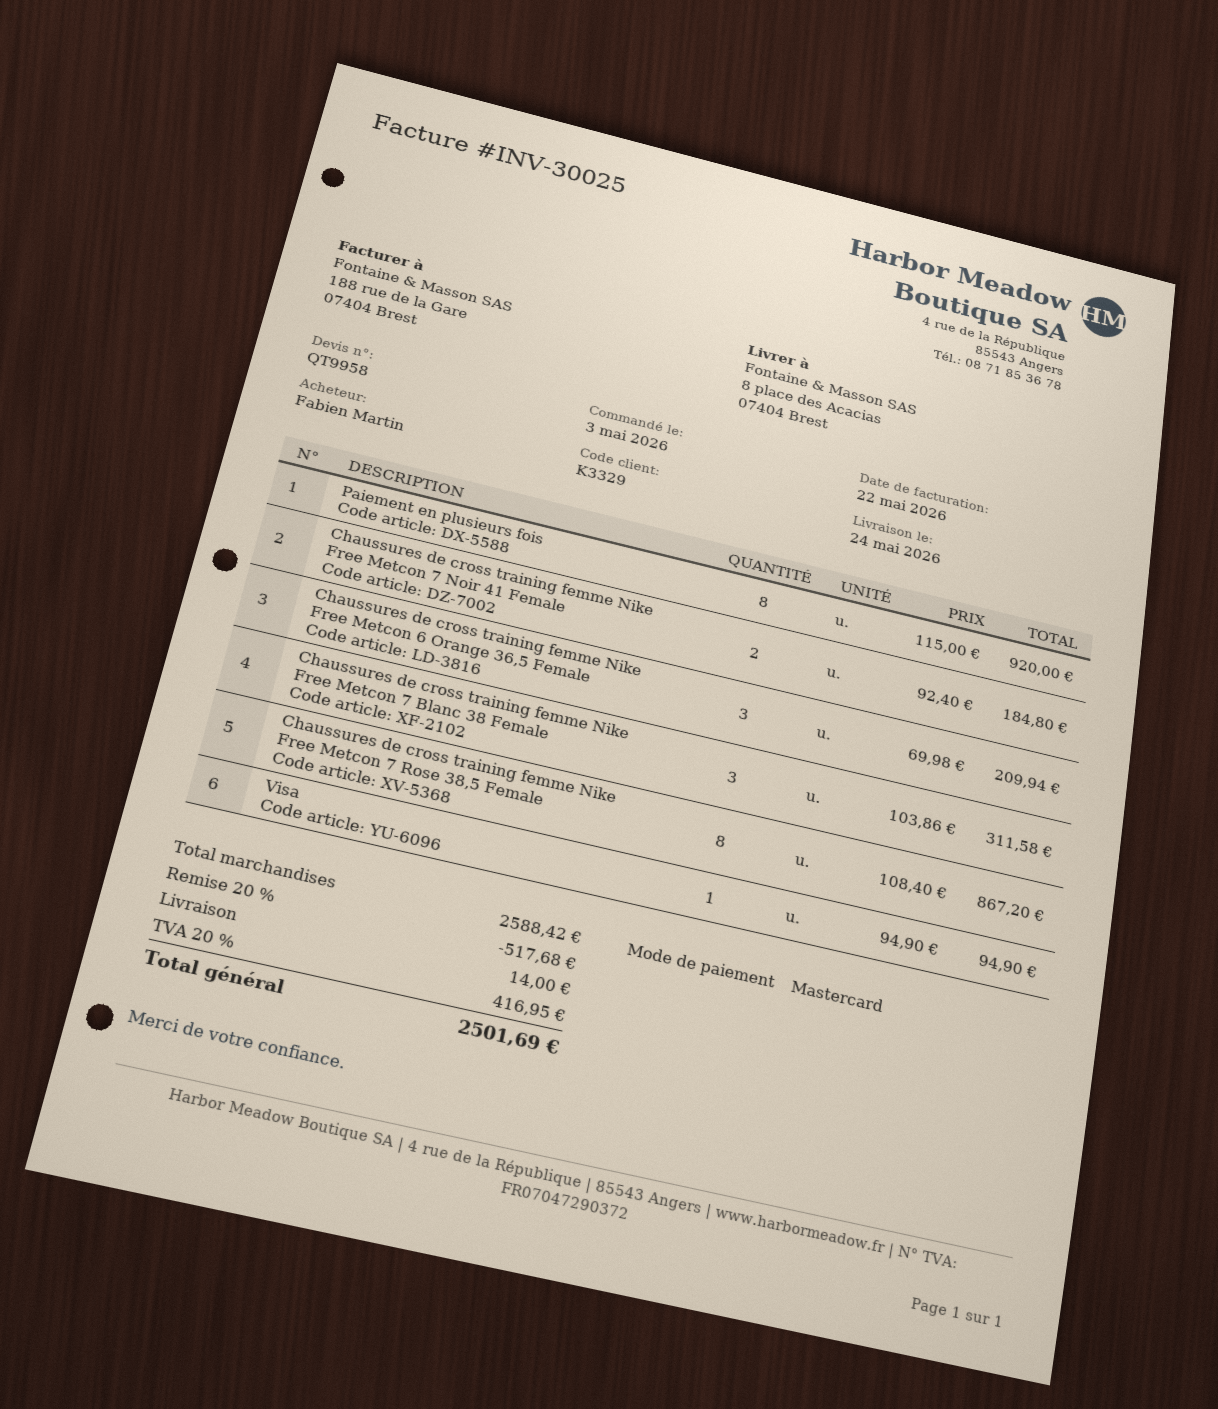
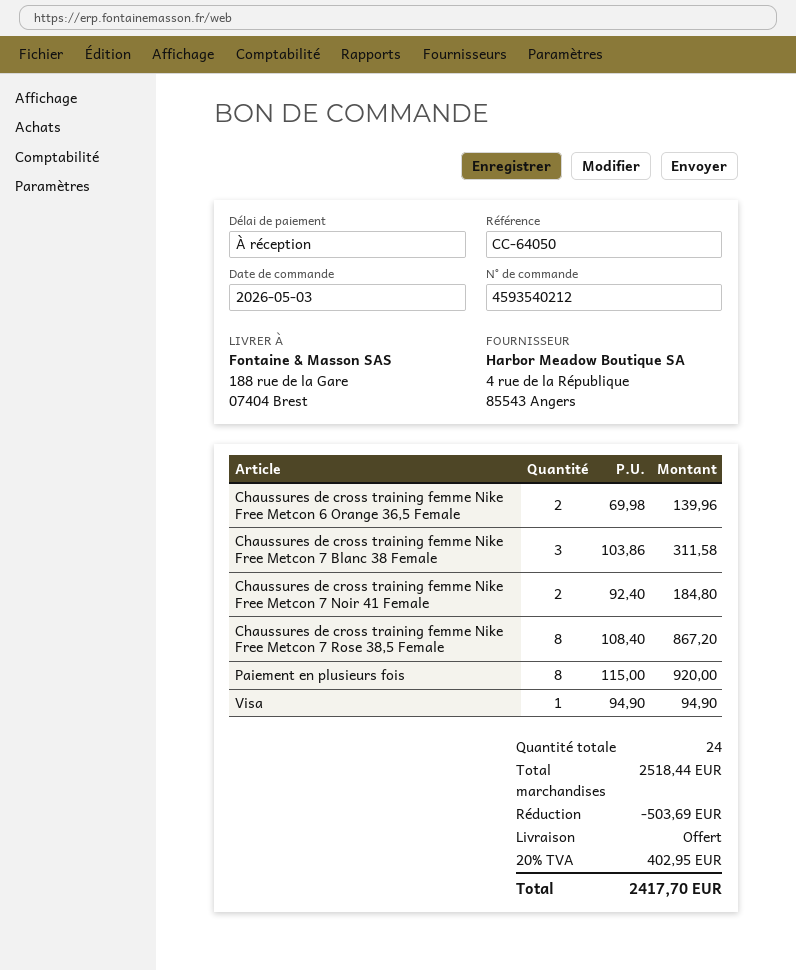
ship to: 8 place des Acacias, 07404 Brest -> 188 rue de la Gare, 07404 Brest
Chaussures de cross training femme Nike Free Metcon 6 Orange 36,5 Female: 3 x 69.98 = 209.94 -> 2 x 69.98 = 139.96
subtotal: 2588.42 -> 2518.44
discount: 517.68 -> 503.69
shipping: 14.00 -> 0.00
tax: 20% = 416.95 -> 20% = 402.95
total: 2501.69 -> 2417.70

